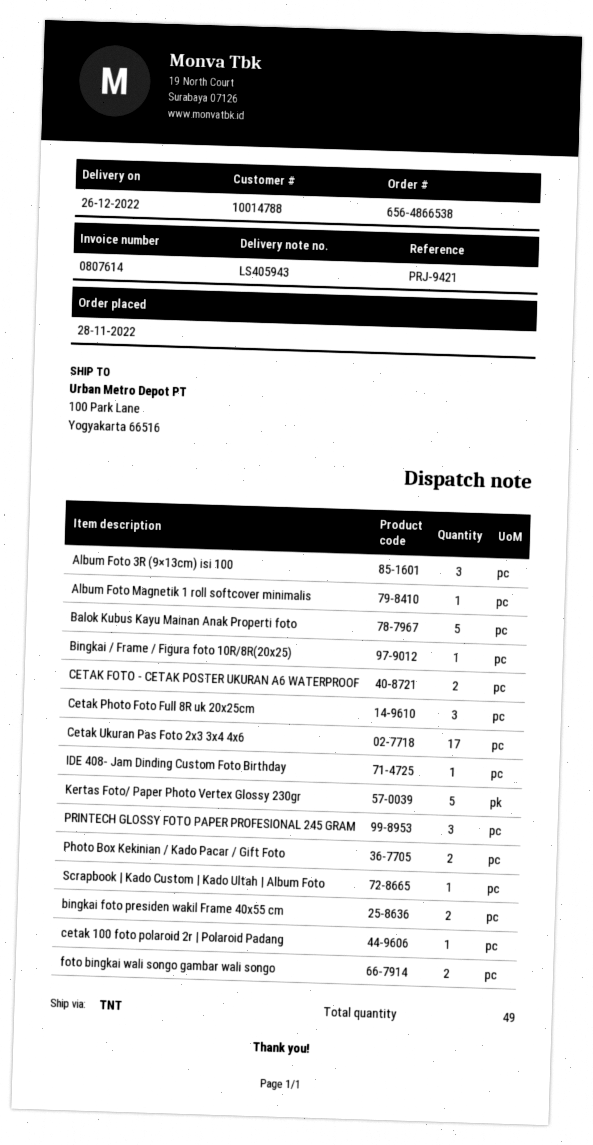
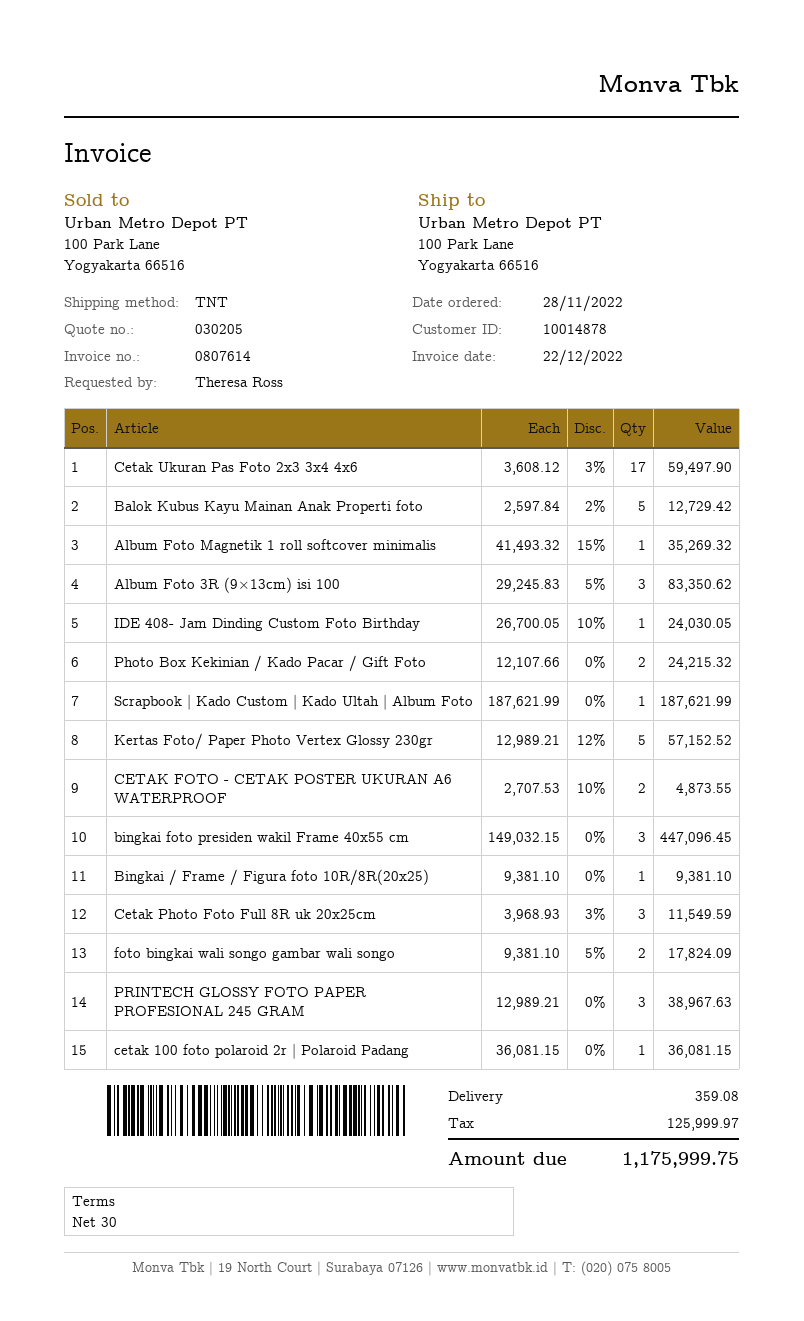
customer number: 10014788 -> 10014878
bingkai foto presiden wakil Frame 40x55 cm: 2 -> 3

